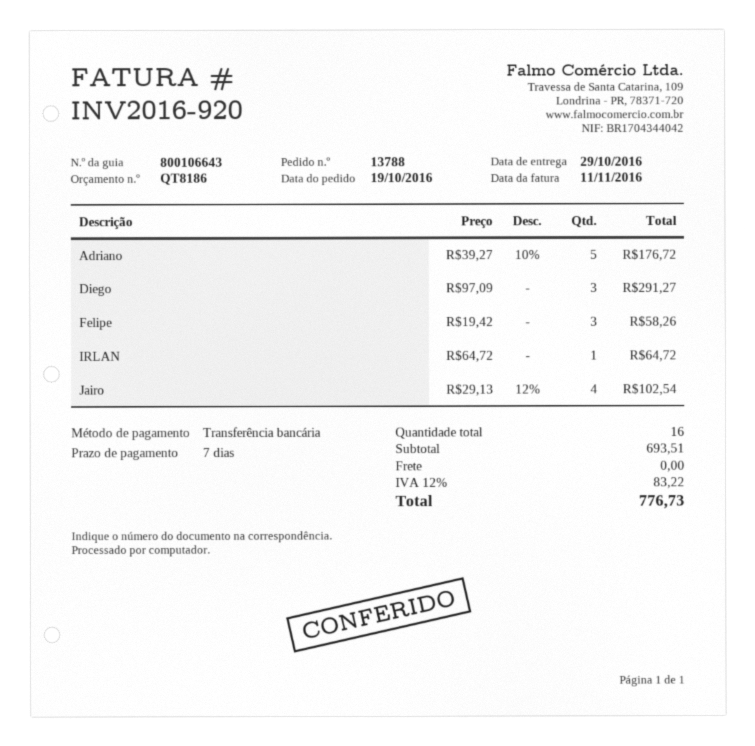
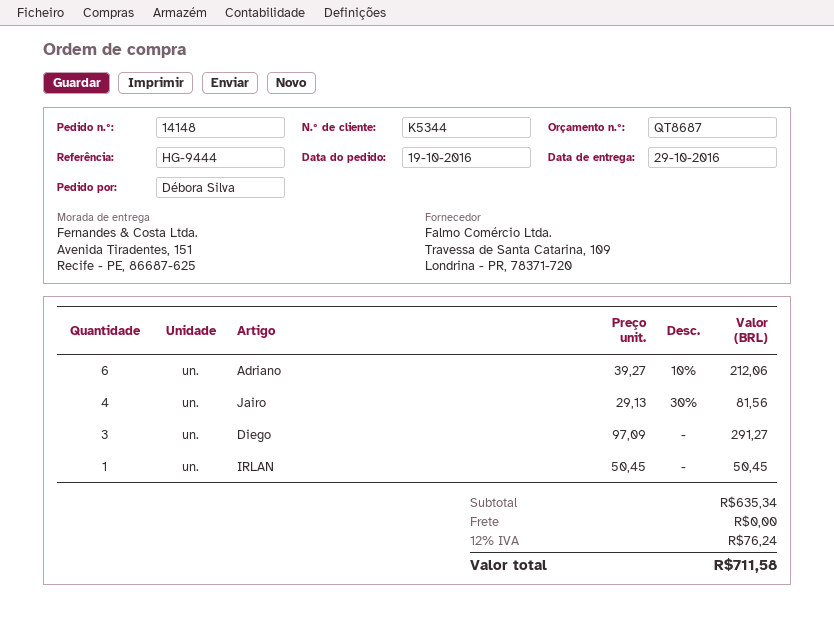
quote number: QT8186 -> QT8687
order number: 13788 -> 14148
Adriano: 5 x 39.27 - 10% = 176.72 -> 6 x 39.27 - 10% = 212.06
Felipe: 3 x 19.42 = 58.26 -> none
IRLAN: 1 x 64.72 = 64.72 -> 1 x 50.45 = 50.45
Jairo: 4 x 29.13 - 12% = 102.54 -> 4 x 29.13 - 30% = 81.56
subtotal: 693.51 -> 635.34
tax: 12% = 83.22 -> 12% = 76.24
total: 776.73 -> 711.58

